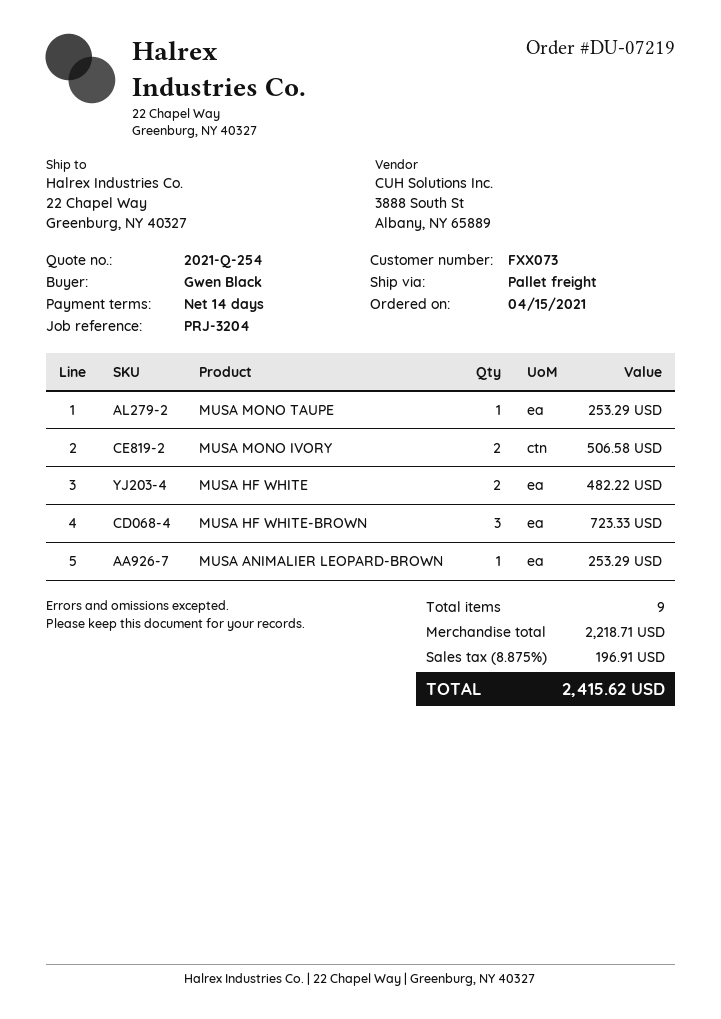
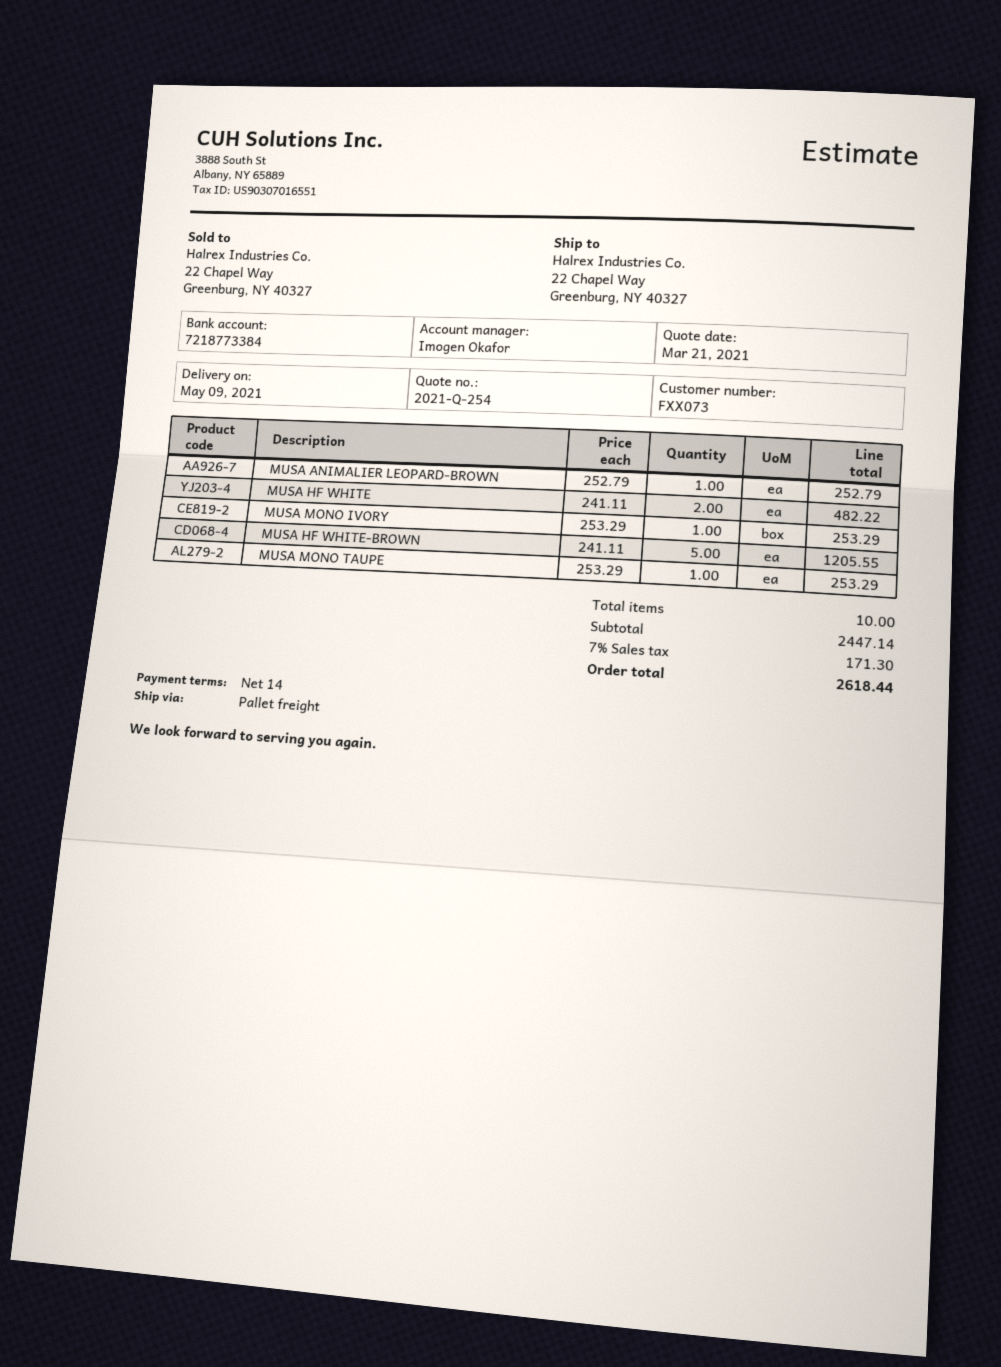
MUSA MONO IVORY: 2 for 506.58 -> 1 for 253.29
MUSA HF WHITE-BROWN: 3 for 723.33 -> 5 for 1205.55
MUSA ANIMALIER LEOPARD-BROWN: 1 for 253.29 -> 1 for 252.79
total quantity: 9 -> 10
subtotal: 2218.71 -> 2447.14
tax: 8.875% = 196.91 -> 7% = 171.30
total: 2415.62 -> 2618.44

